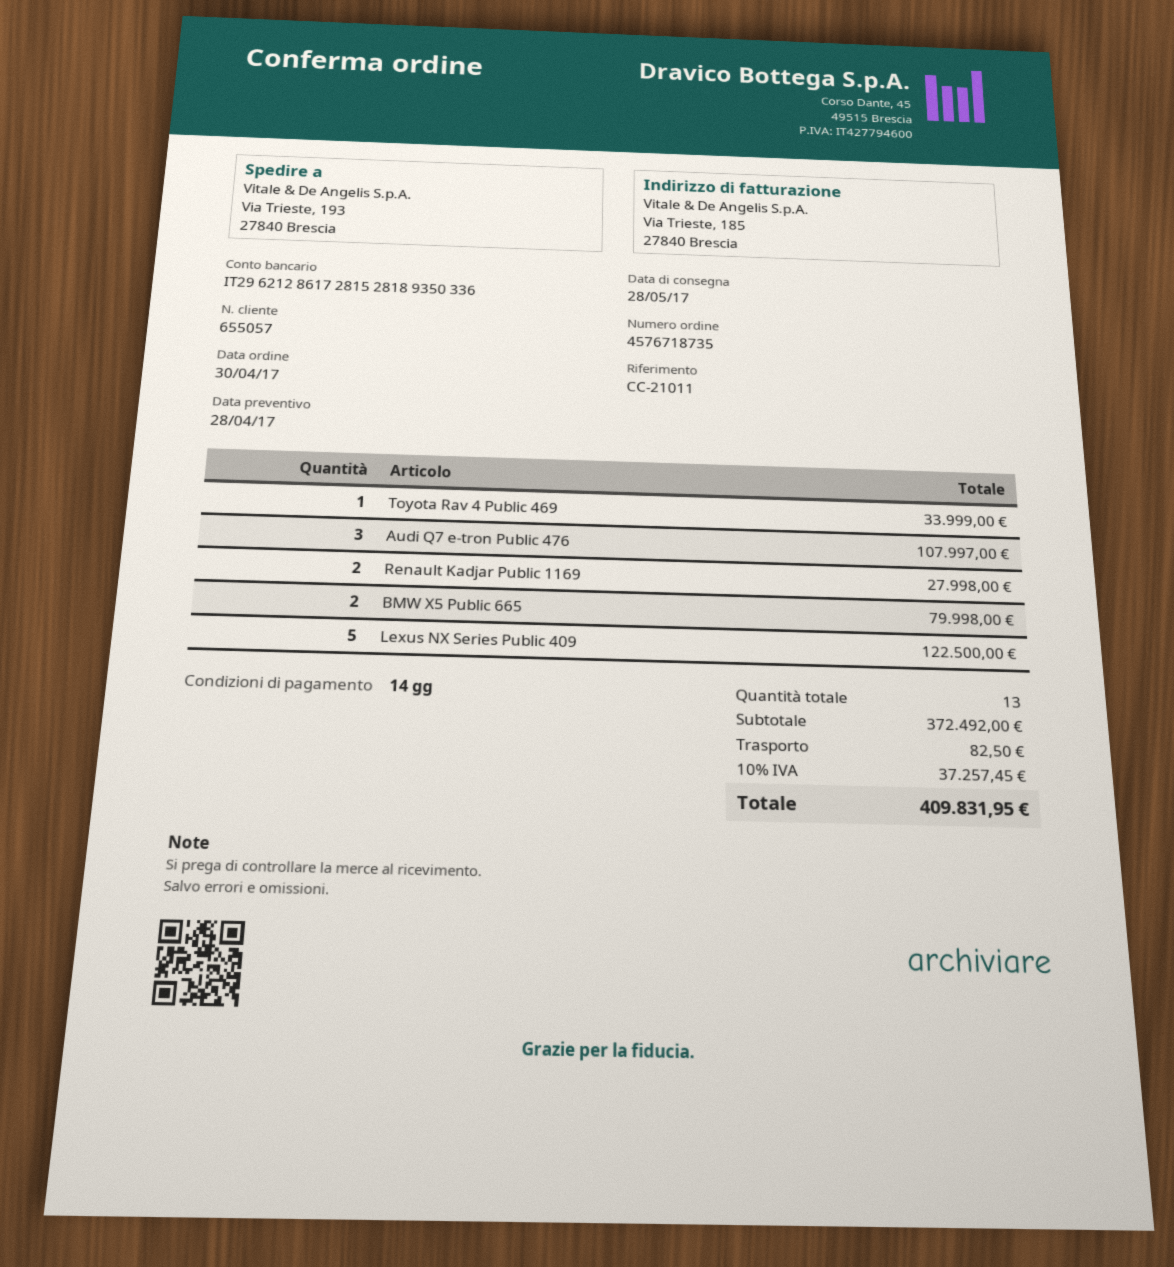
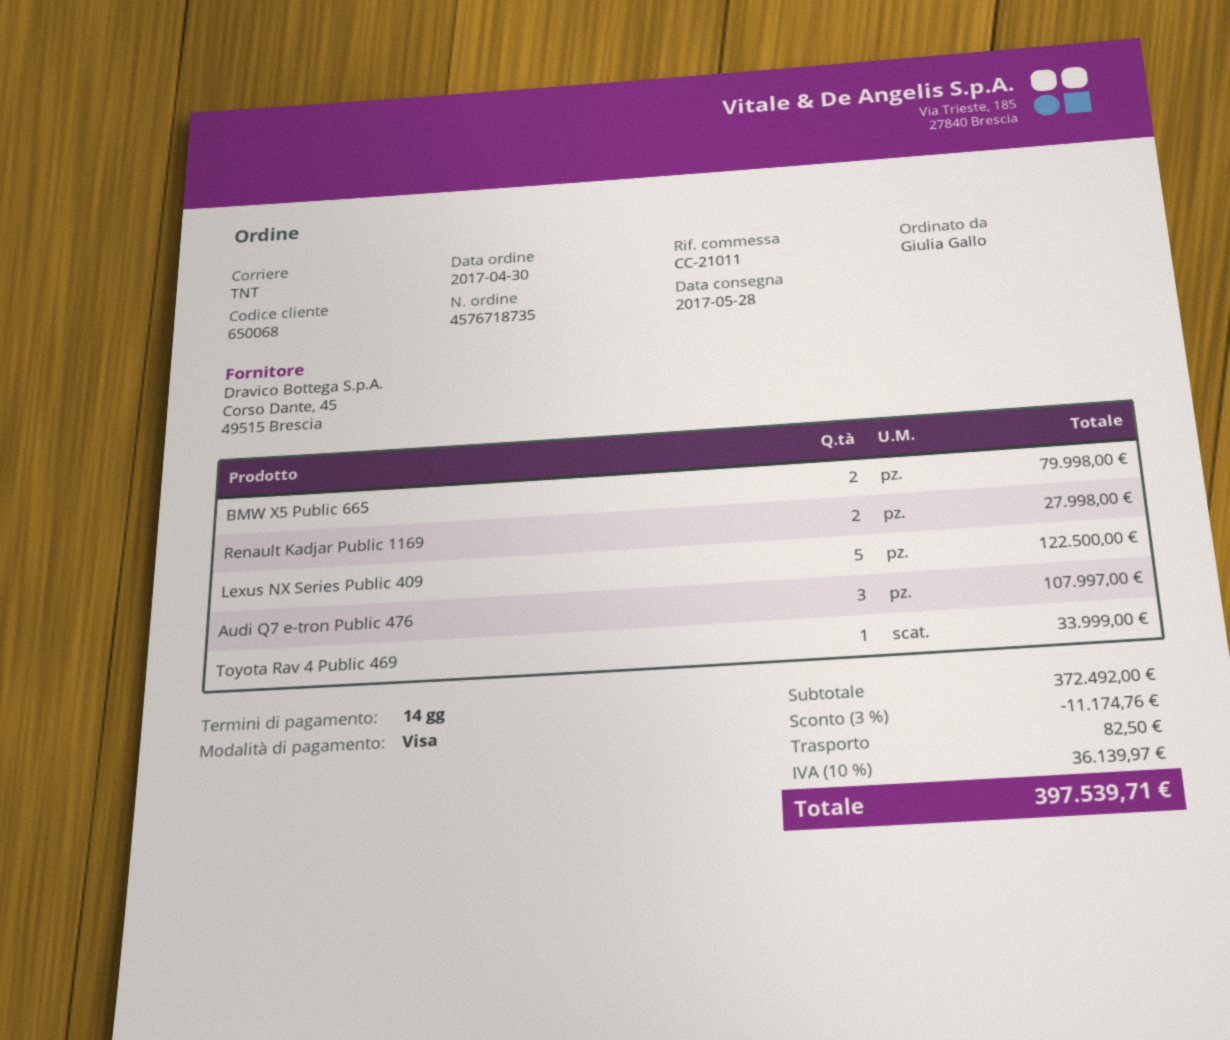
customer number: 655057 -> 650068
discount: none -> 3% = 11174.76
tax: 10% = 37257.45 -> 10% = 36139.97
total: 409831.95 -> 397539.71

